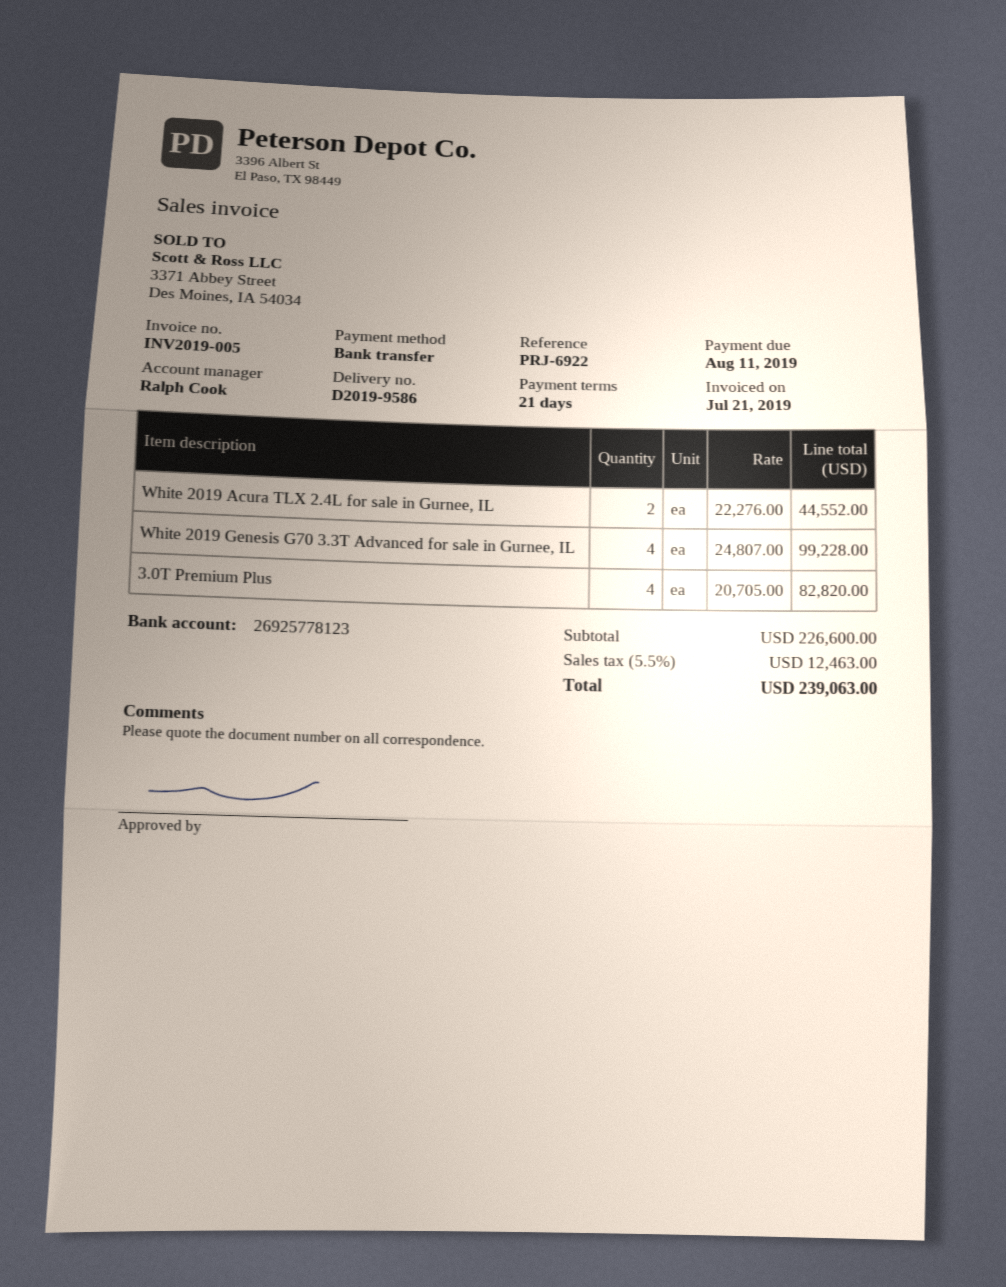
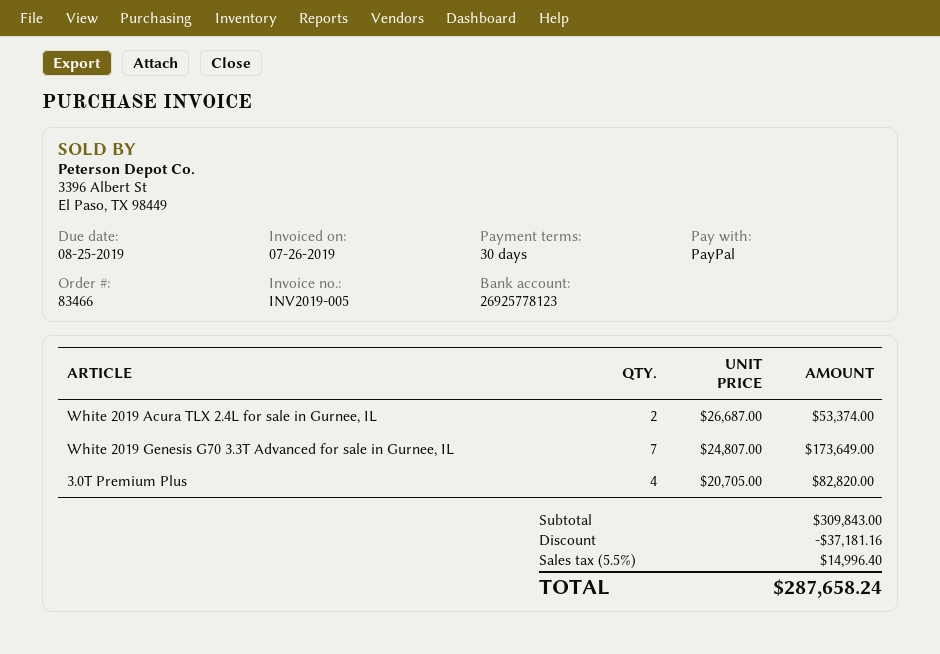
invoice date: 2019-07-21 -> 2019-07-26
payment terms: 21 days -> 30 days
due date: 2019-08-11 -> 2019-08-25
payment method: bank transfer -> PayPal
White 2019 Acura TLX 2.4L for sale in Gurnee, IL: 2 x 22276.00 = 44552.00 -> 2 x 26687.00 = 53374.00
White 2019 Genesis G70 3.3T Advanced for sale in Gurnee, IL: 4 x 24807.00 = 99228.00 -> 7 x 24807.00 = 173649.00
subtotal: 226600.00 -> 309843.00
discount: none -> 37181.16
tax: 5.5% = 12463.00 -> 5.5% = 14996.40
total: 239063.00 -> 287658.24

